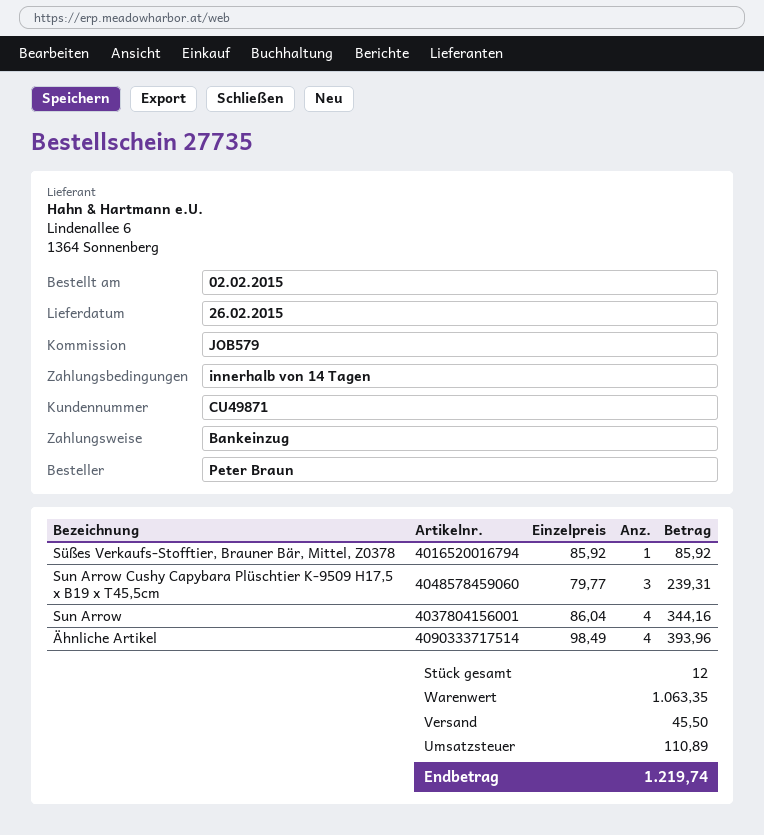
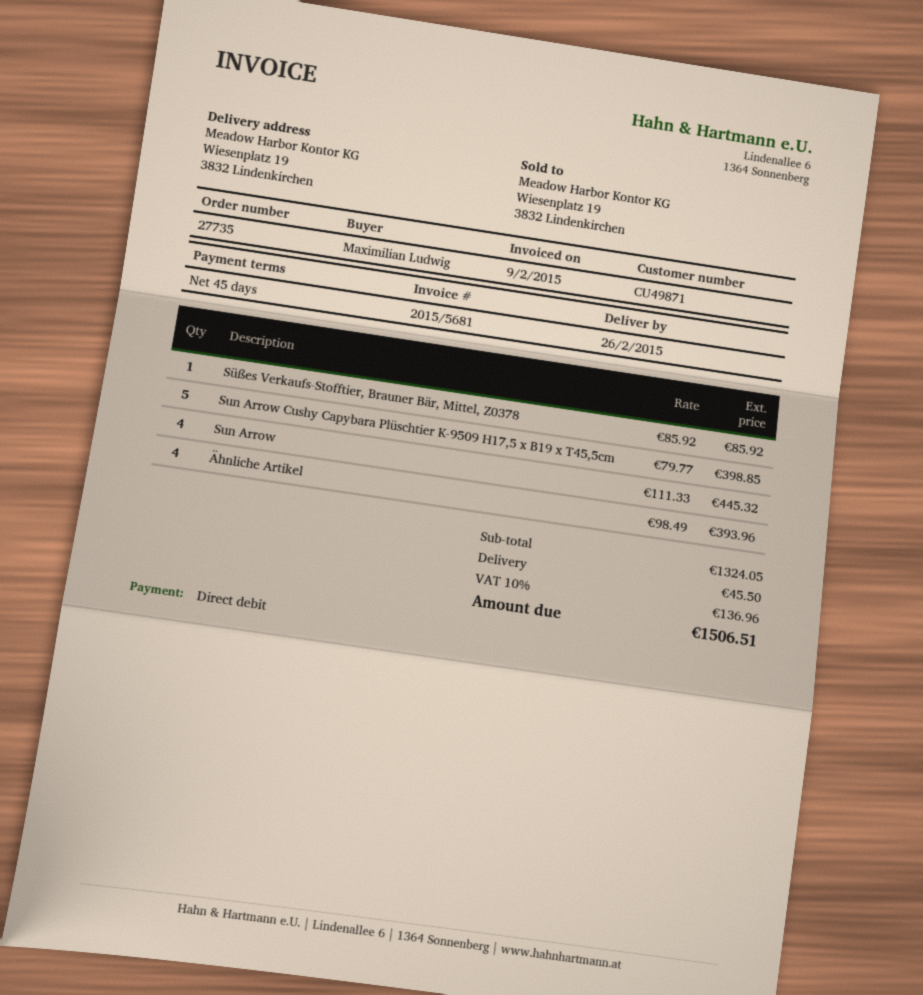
payment terms: 14 days -> 45 days
ordered by: Peter Braun -> Maximilian Ludwig
Sun Arrow Cushy Capybara Plüschtier K-9509 H17,5 x B19 x T45,5cm: 3 x 79.77 = 239.31 -> 5 x 79.77 = 398.85
Sun Arrow: 4 x 86.04 = 344.16 -> 4 x 111.33 = 445.32
subtotal: 1063.35 -> 1324.05
tax: 110.89 -> 136.96
total: 1219.74 -> 1506.51

